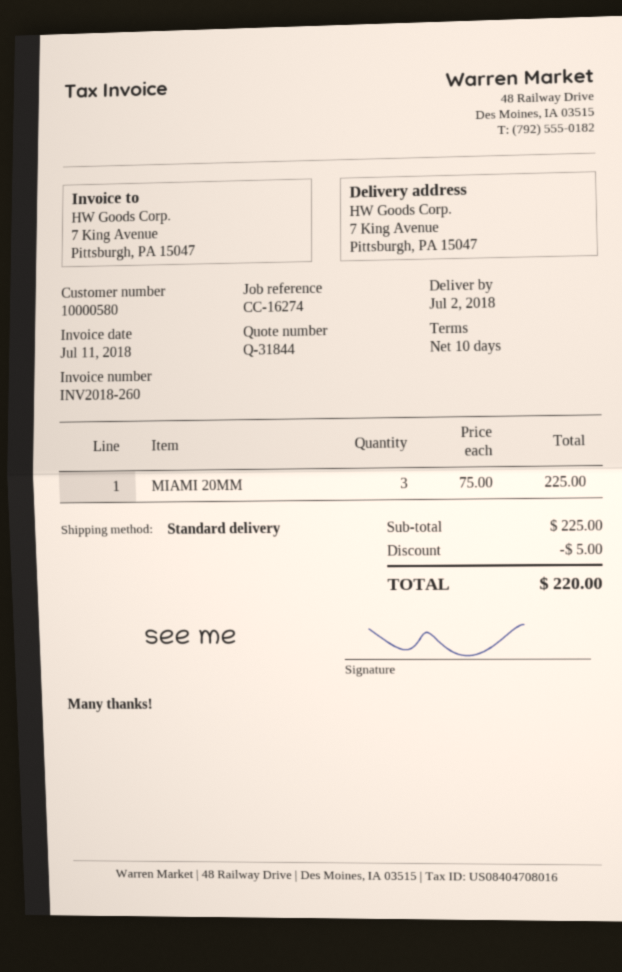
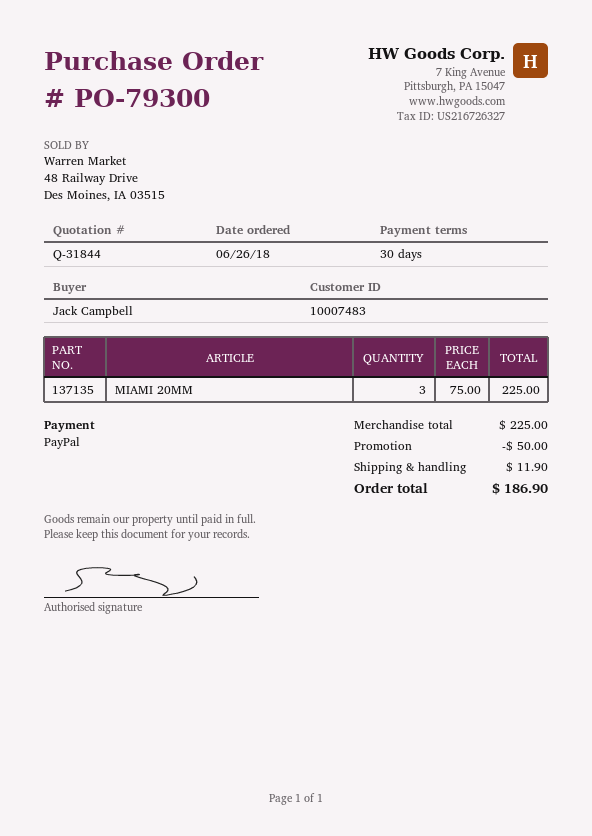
payment terms: 10 days -> 30 days
customer number: 10000580 -> 10007483
discount: 5.00 -> 50.00
shipping: none -> 11.90
total: 220.00 -> 186.90

